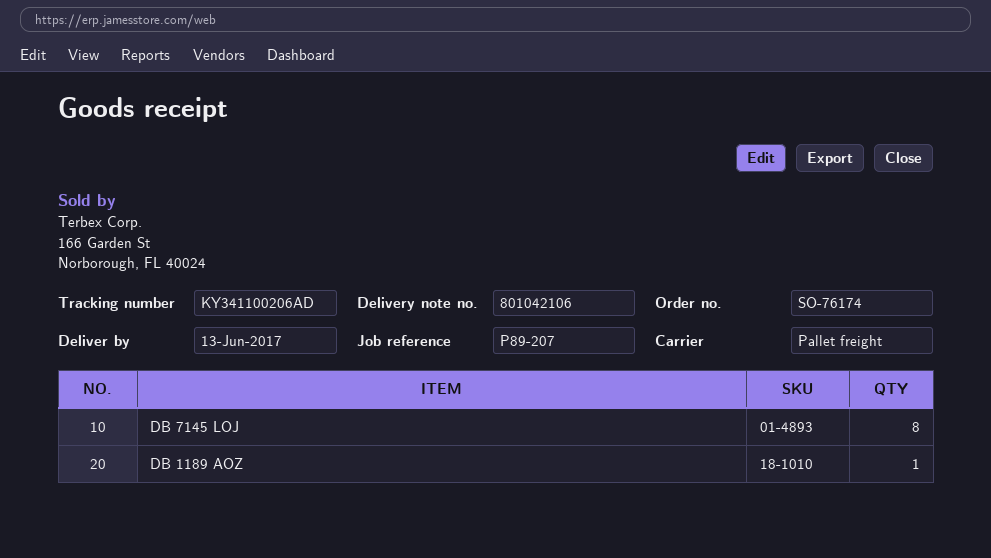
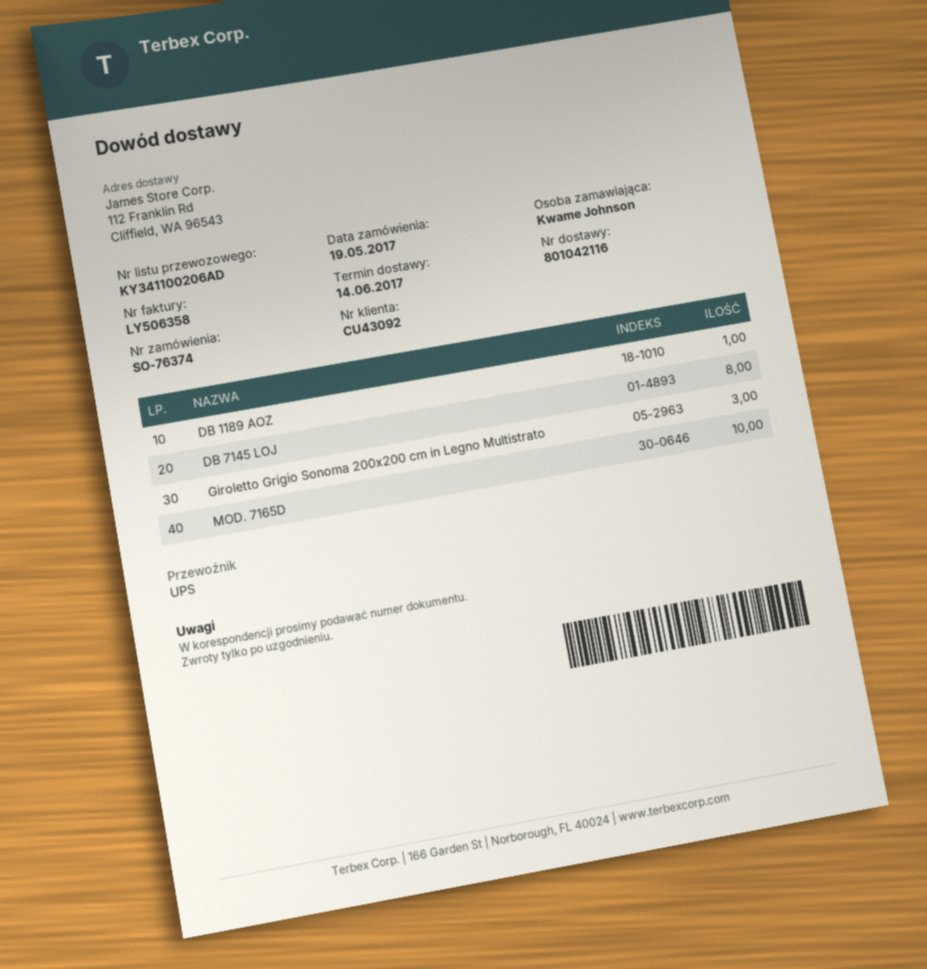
order number: SO-76174 -> SO-76374
delivery note number: 801042106 -> 801042116
delivery date: 2017-06-13 -> 2017-06-14
shipping method: pallet freight -> UPS
Giroletto Grigio Sonoma 200x200 cm in Legno Multistrato: none -> 3
MOD. 7165D: none -> 10

